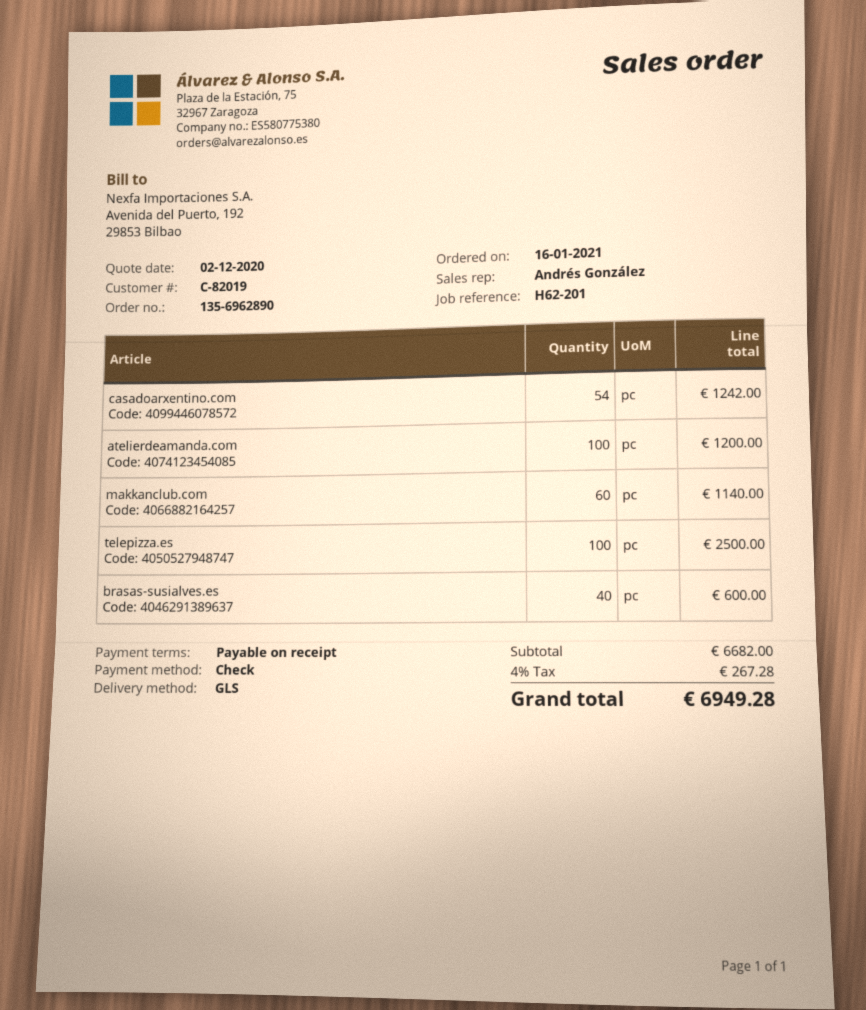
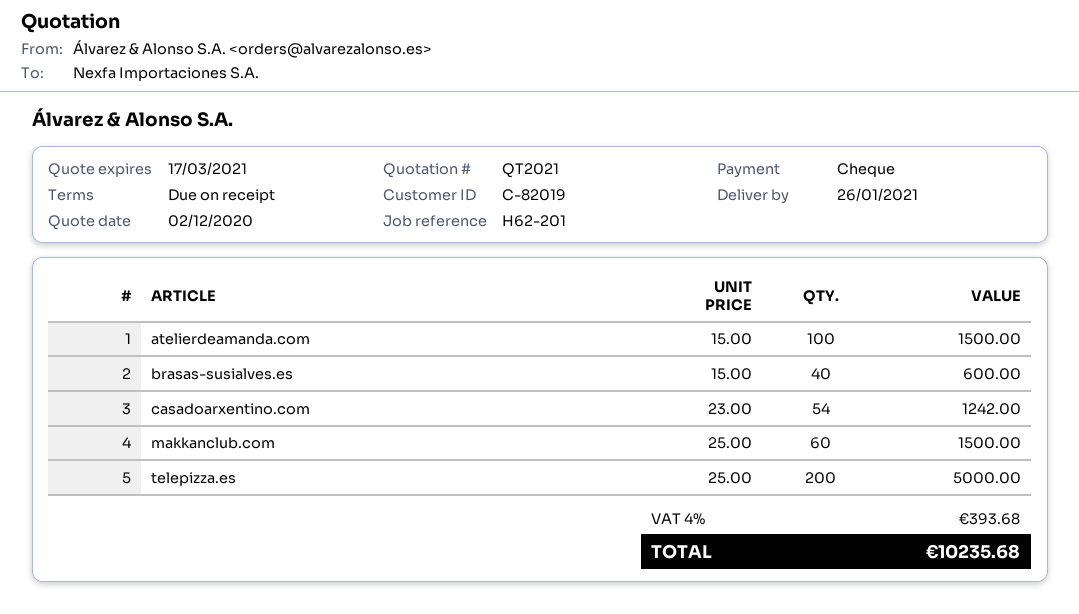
atelierdeamanda.com: 100 for 1200.00 -> 100 for 1500.00
makkanclub.com: 60 for 1140.00 -> 60 for 1500.00
telepizza.es: 100 for 2500.00 -> 200 for 5000.00
tax: 4% = 267.28 -> 4% = 393.68
total: 6949.28 -> 10235.68

